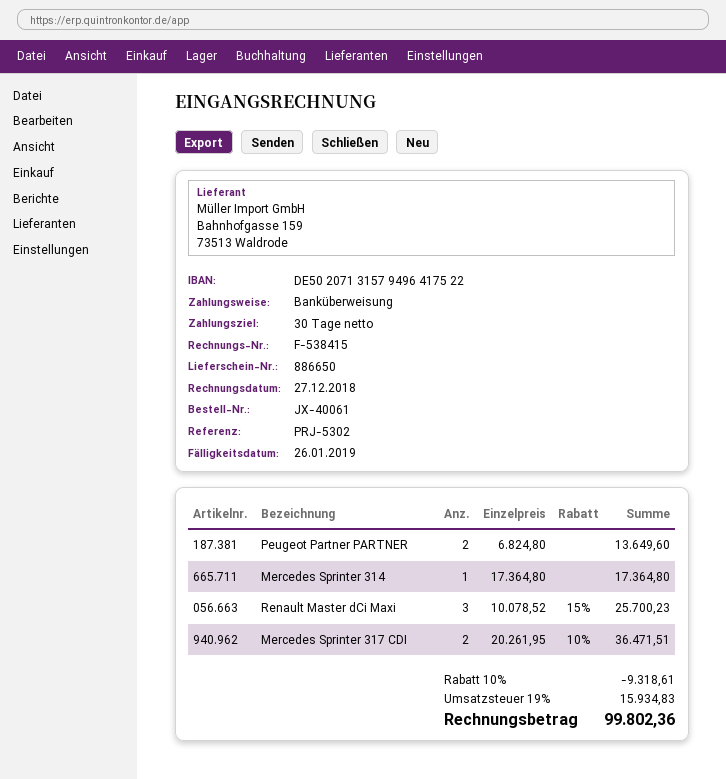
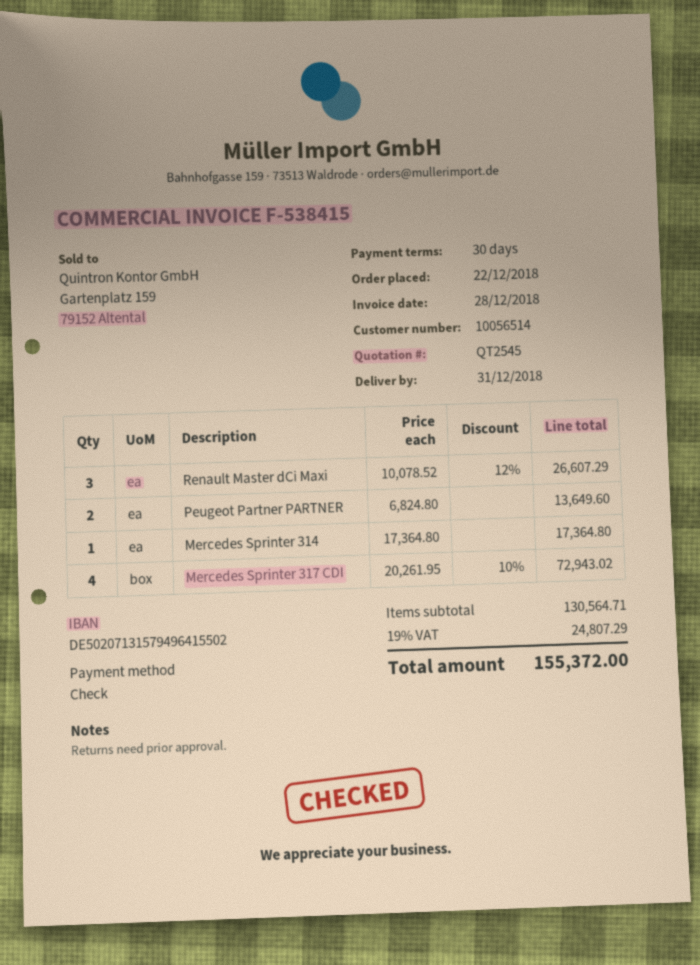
invoice date: 2018-12-27 -> 2018-12-28
payment method: bank transfer -> cheque
bank account: DE50207131579496417522 -> DE50207131579496415502
Renault Master dCi Maxi: 3 x 10078.52 - 15% = 25700.23 -> 3 x 10078.52 - 12% = 26607.29
Mercedes Sprinter 317 CDI: 2 x 20261.95 - 10% = 36471.51 -> 4 x 20261.95 - 10% = 72943.02
discount: 10% = 9318.61 -> none
tax: 19% = 15934.83 -> 19% = 24807.29
total: 99802.36 -> 155372.00

